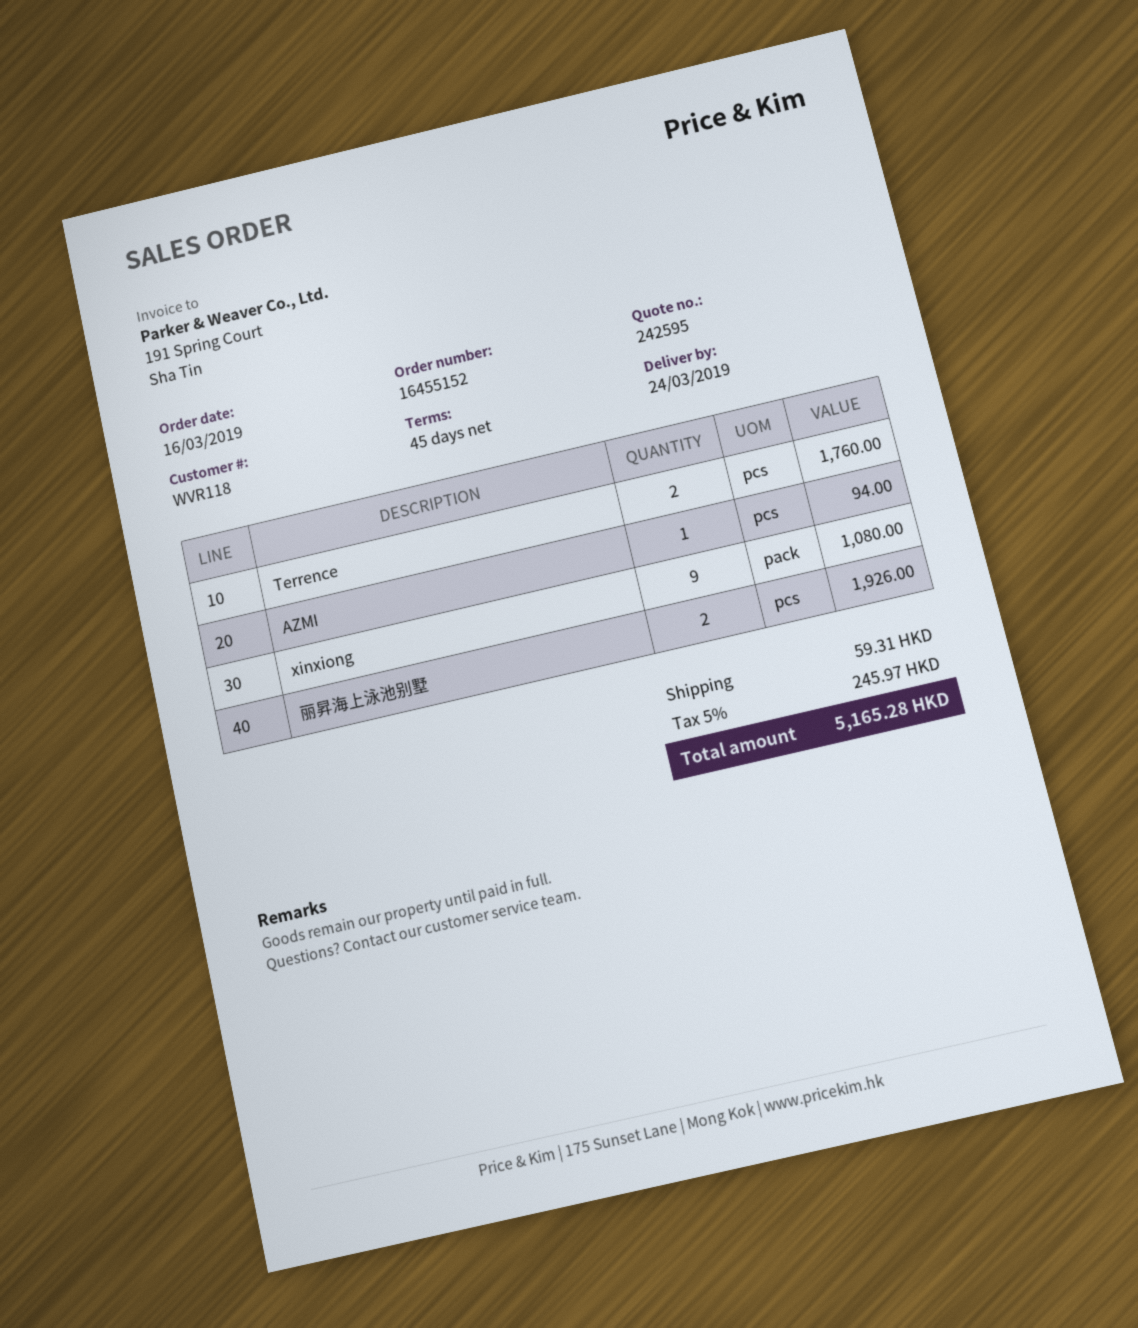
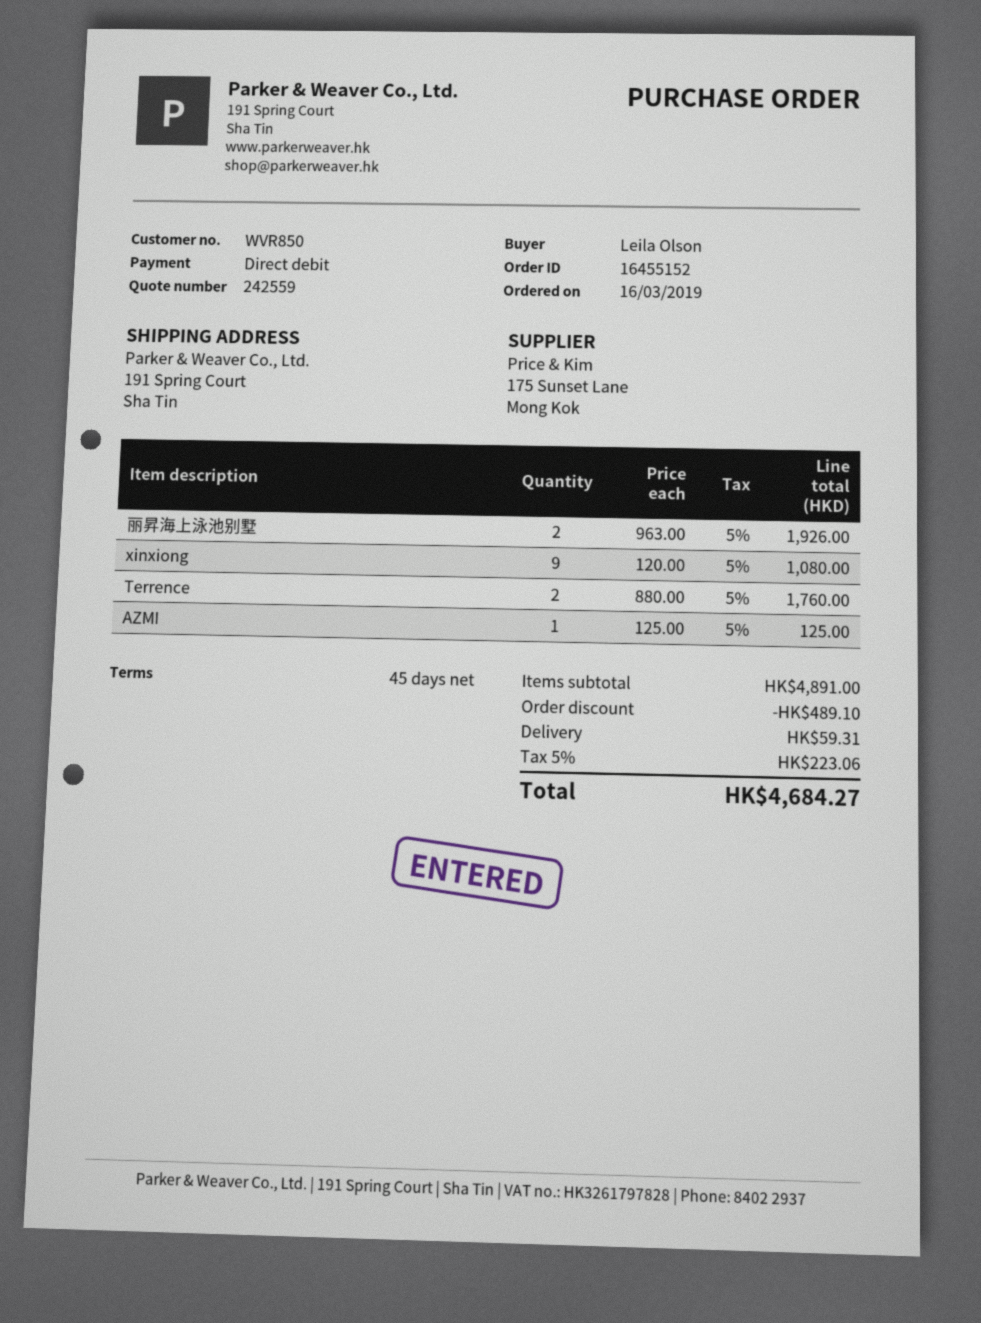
quote number: 242595 -> 242559
customer number: WVR118 -> WVR850
AZMI: 1 for 94.00 -> 1 for 125.00
discount: none -> 489.10
tax: 5% = 245.97 -> 5% = 223.06
total: 5165.28 -> 4684.27

